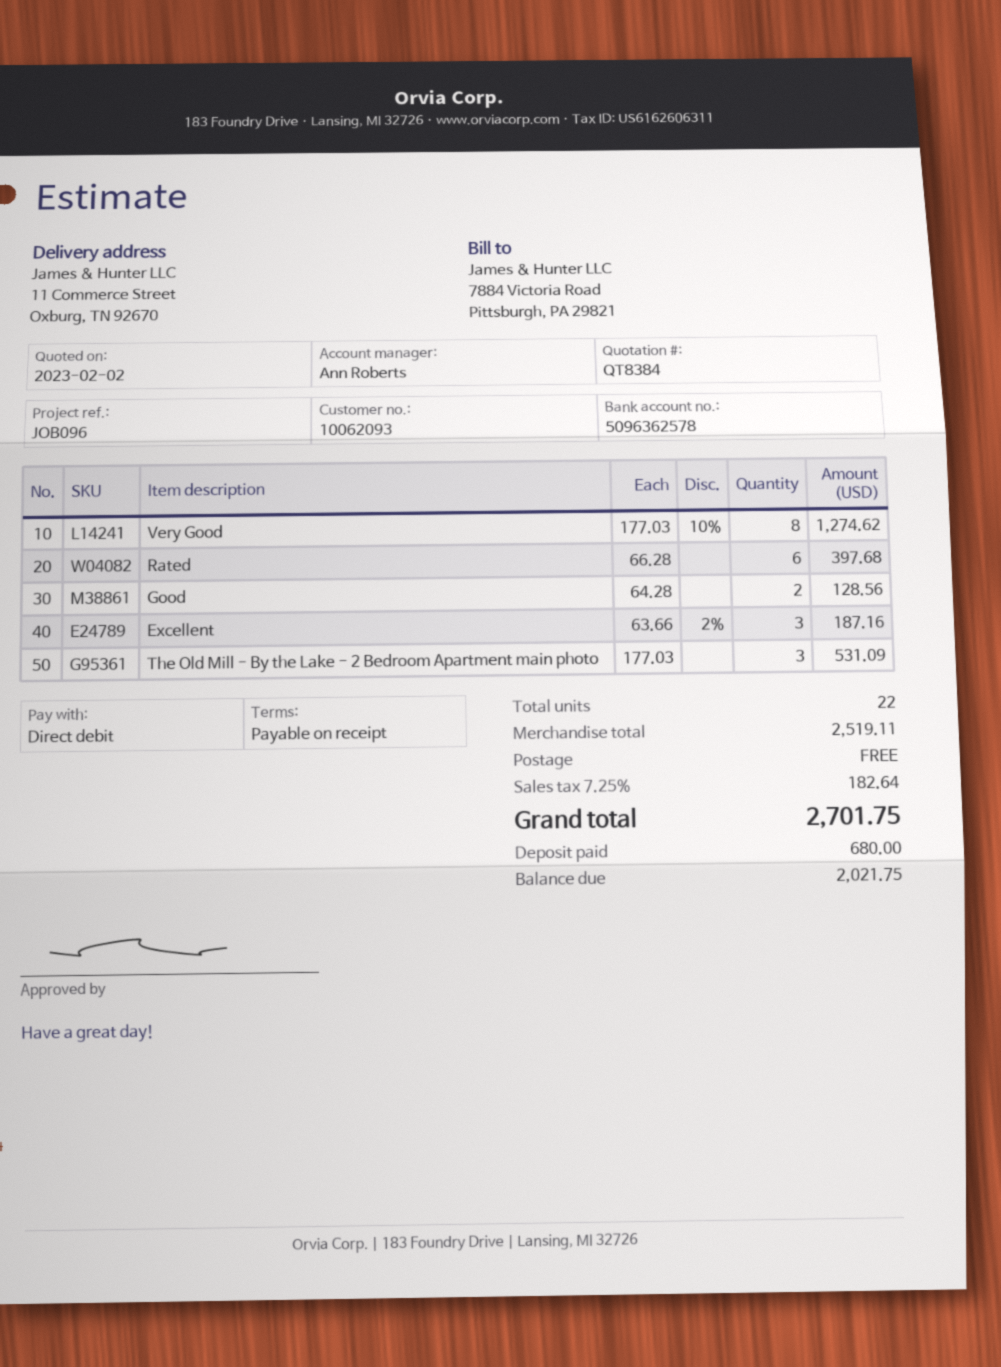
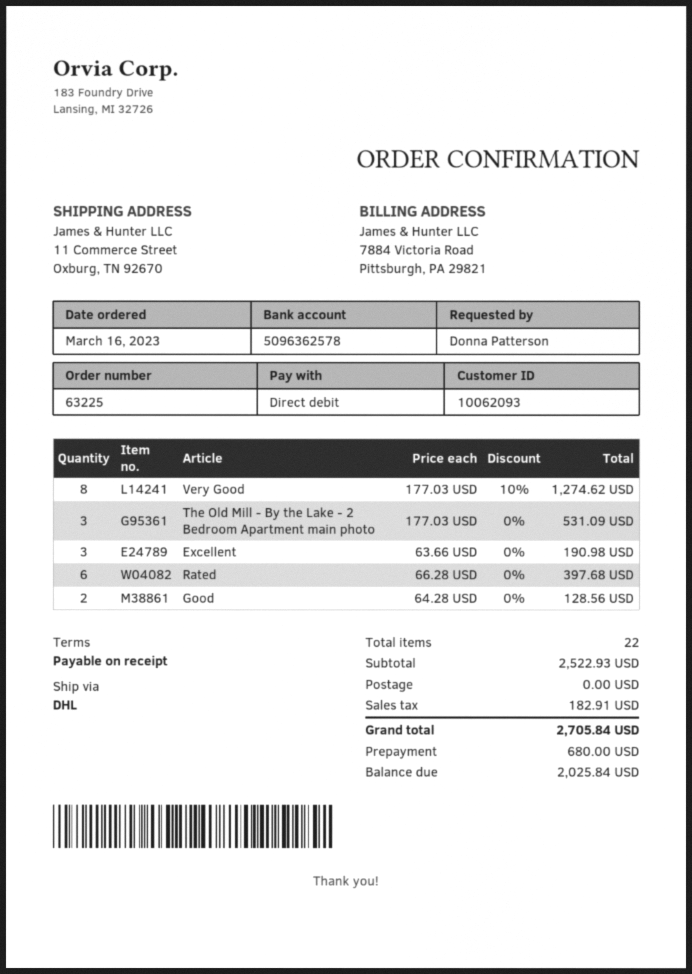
Excellent: 3 x 63.66 - 2% = 187.16 -> 3 x 63.66 = 190.98
subtotal: 2519.11 -> 2522.93
tax: 182.64 -> 182.91
total: 2701.75 -> 2705.84
balance: 2021.75 -> 2025.84

